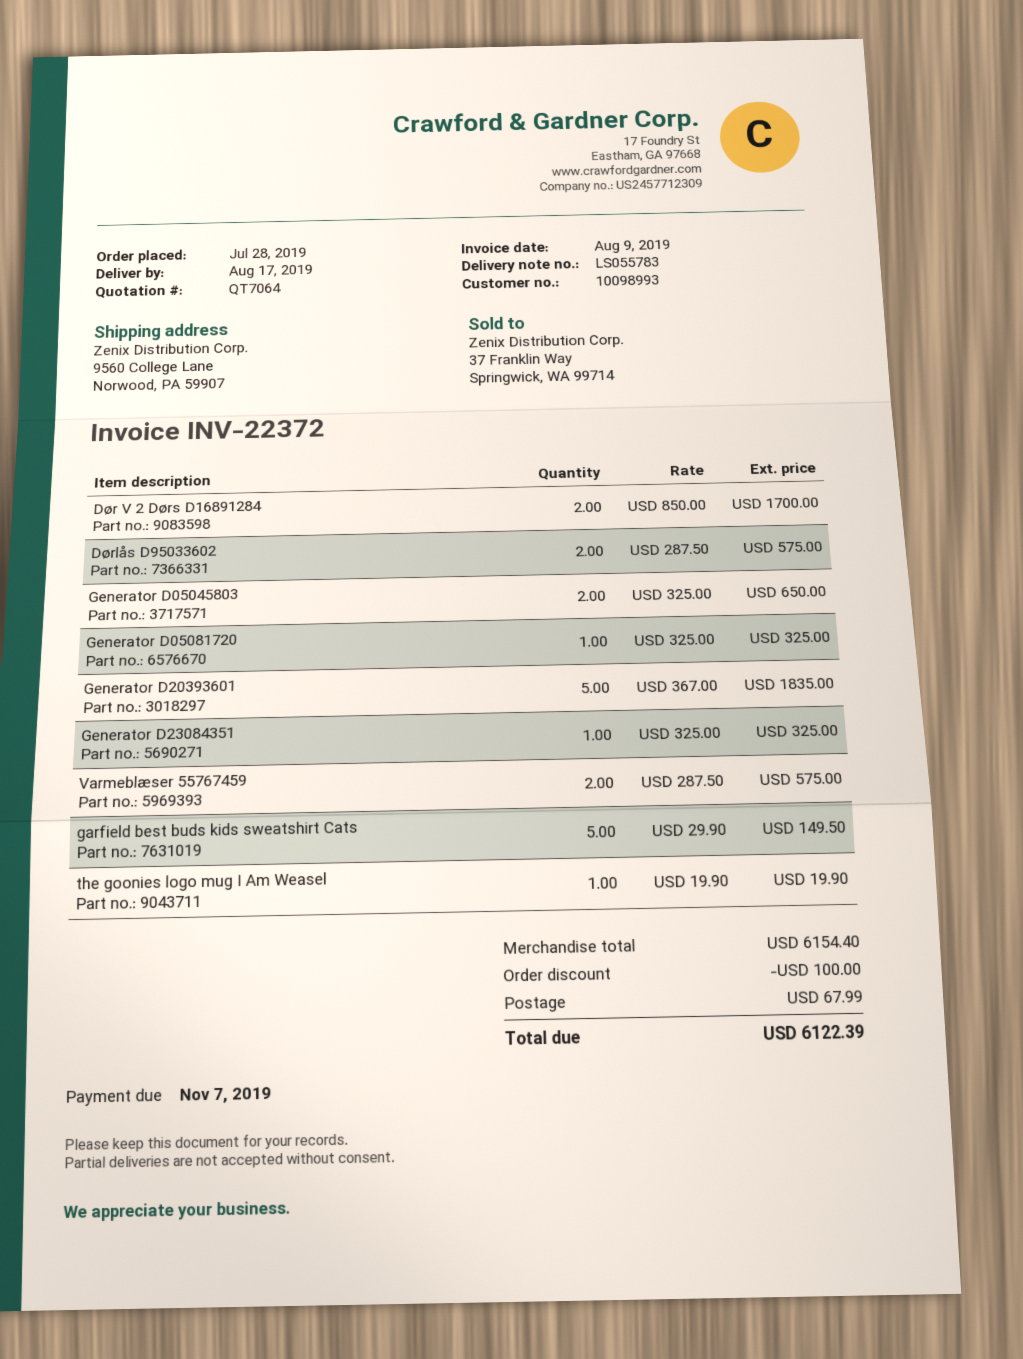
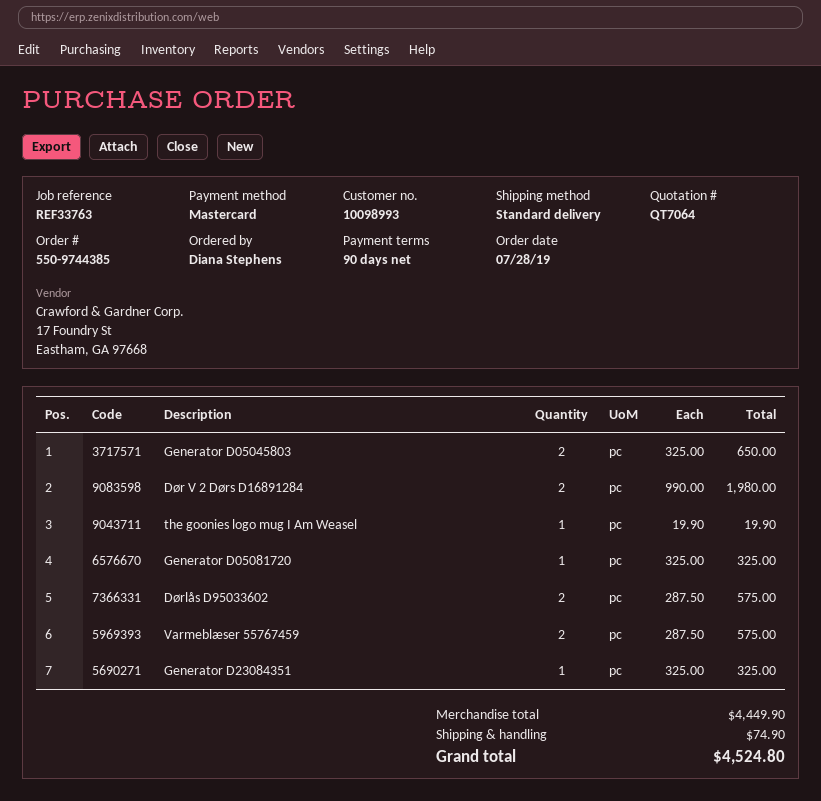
Dør V 2 Dørs D16891284: 2 x 850.00 = 1700.00 -> 2 x 990.00 = 1980.00
Generator D20393601: 5 x 367.00 = 1835.00 -> none
garfield best buds kids sweatshirt Cats: 5 x 29.90 = 149.50 -> none
subtotal: 6154.40 -> 4449.90
discount: 100.00 -> none
shipping: 67.99 -> 74.90
total: 6122.39 -> 4524.80

